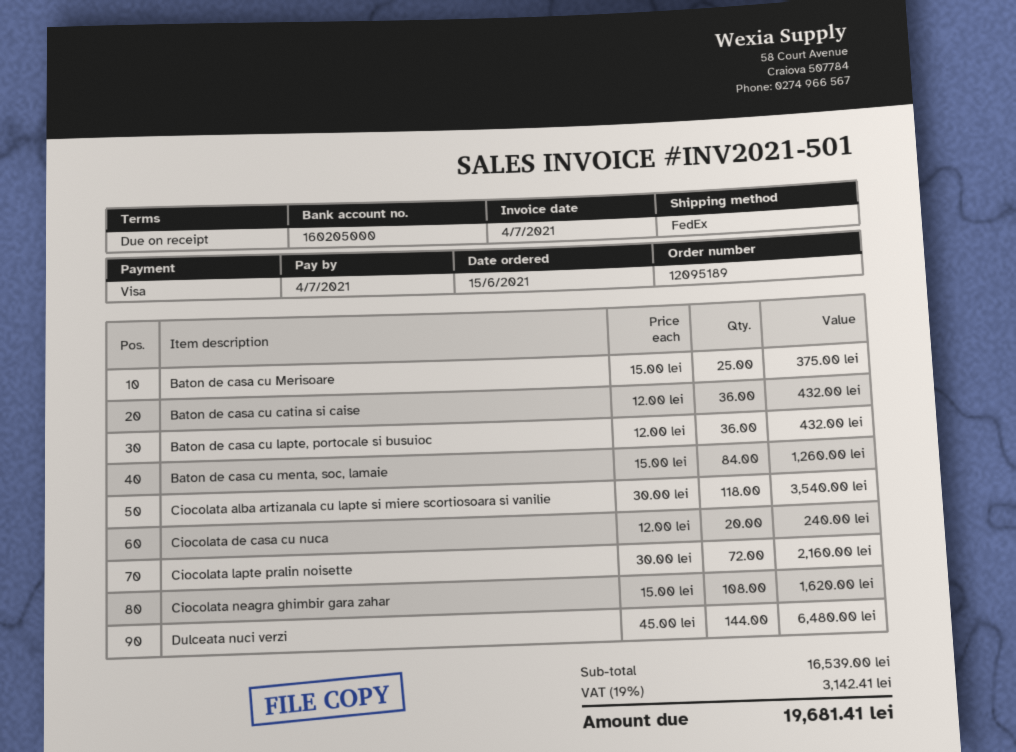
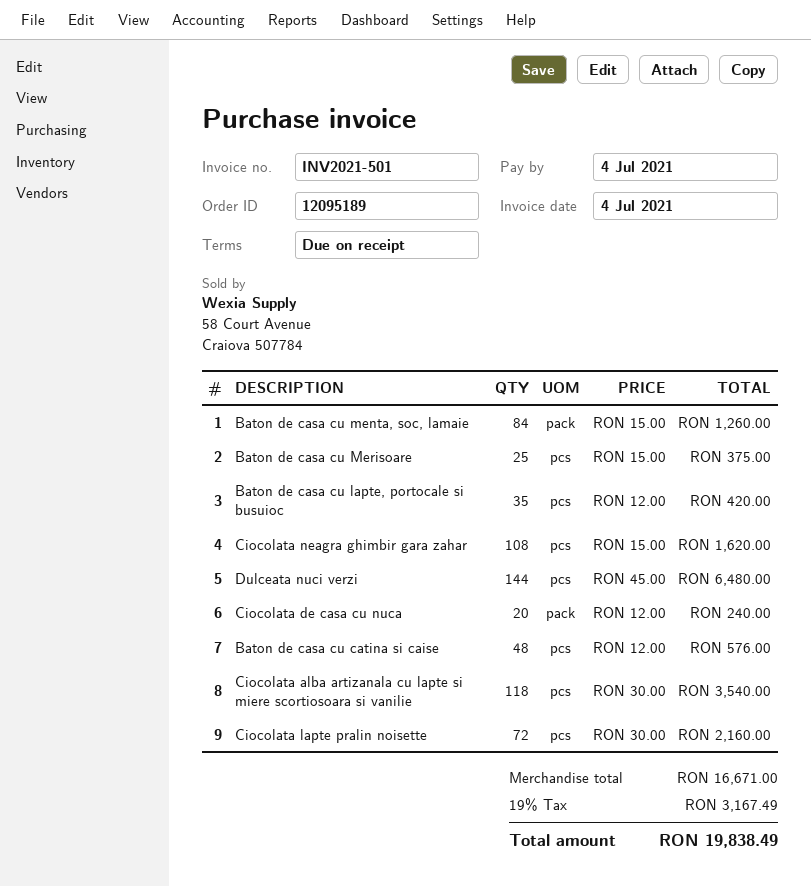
Baton de casa cu catina si caise: 36 x 12.00 = 432.00 -> 48 x 12.00 = 576.00
Baton de casa cu lapte, portocale si busuioc: 36 x 12.00 = 432.00 -> 35 x 12.00 = 420.00
subtotal: 16539.00 -> 16671.00
tax: 19% = 3142.41 -> 19% = 3167.49
total: 19681.41 -> 19838.49

